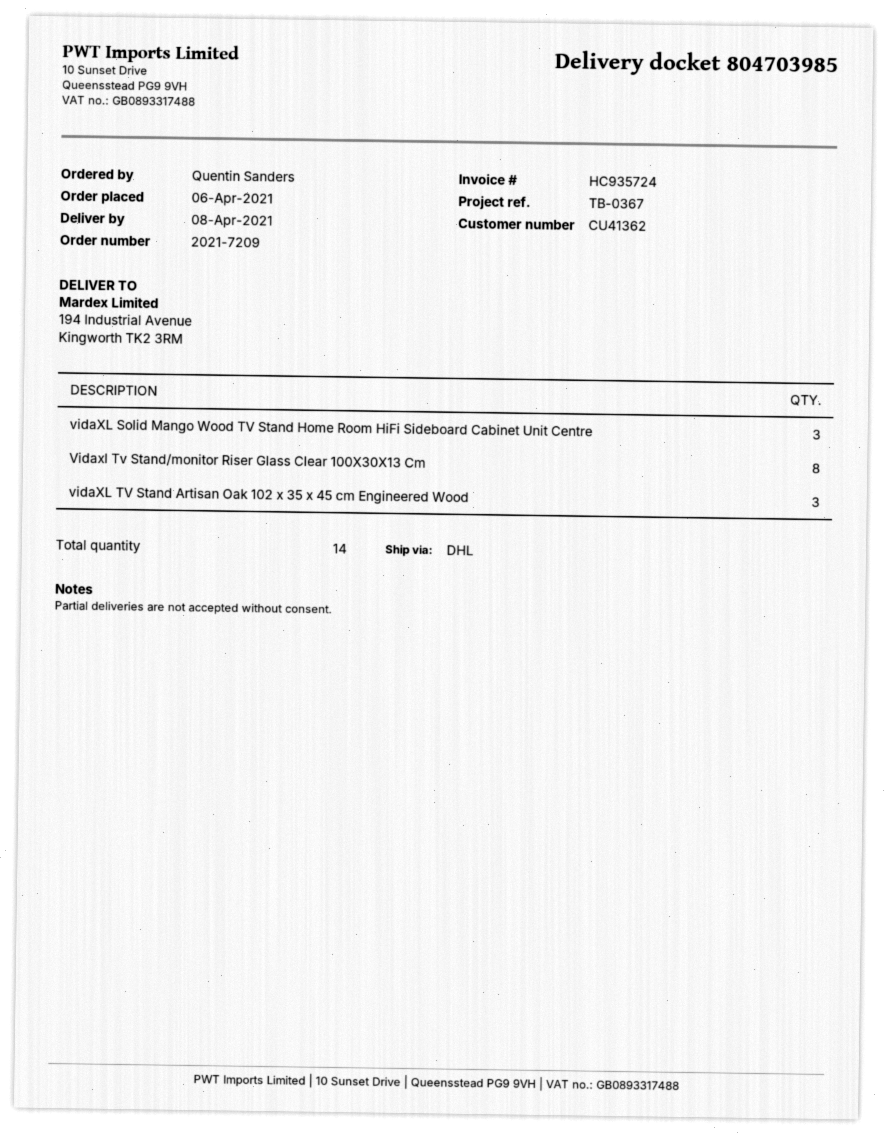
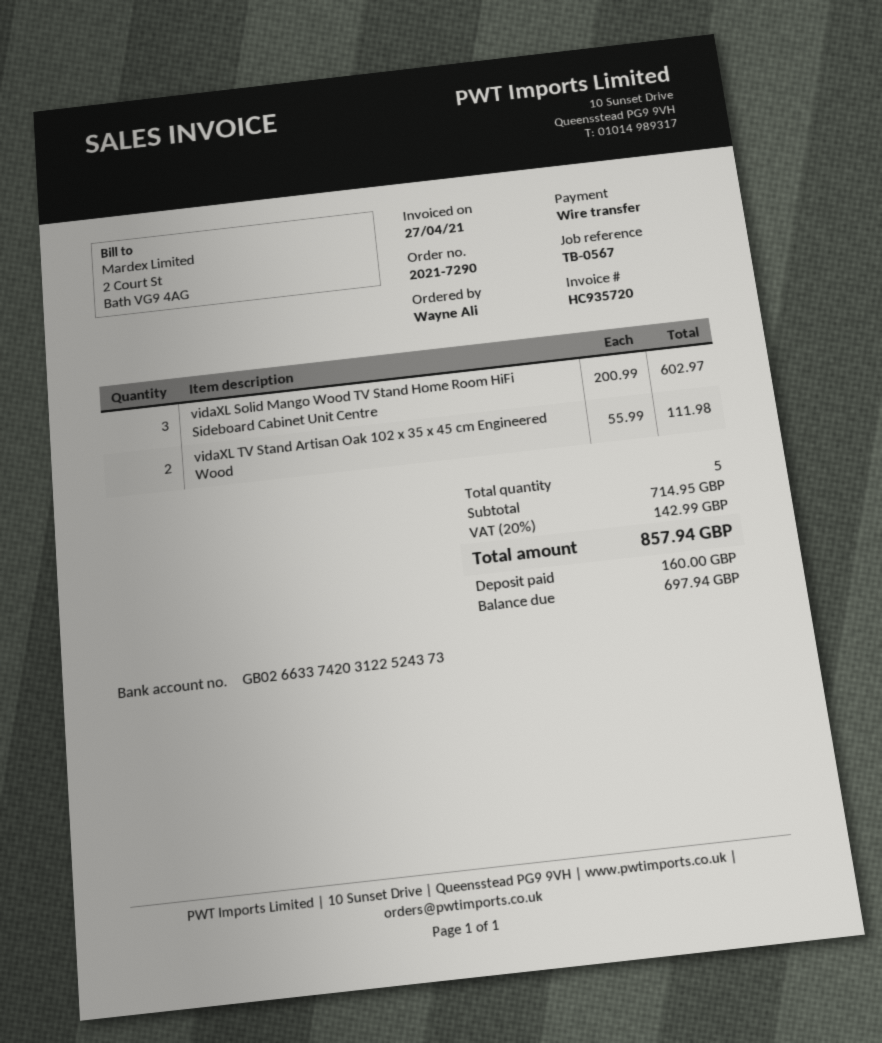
order number: 2021-7209 -> 2021-7290
invoice number: HC935724 -> HC935720
reference: TB-0367 -> TB-0567
ordered by: Quentin Sanders -> Wayne Ali
Vidaxl Tv Stand/monitor Riser Glass Clear 100X30X13 Cm: 8 -> none
vidaXL TV Stand Artisan Oak 102 x 35 x 45 cm Engineered Wood: 3 -> 2
total quantity: 14 -> 5

